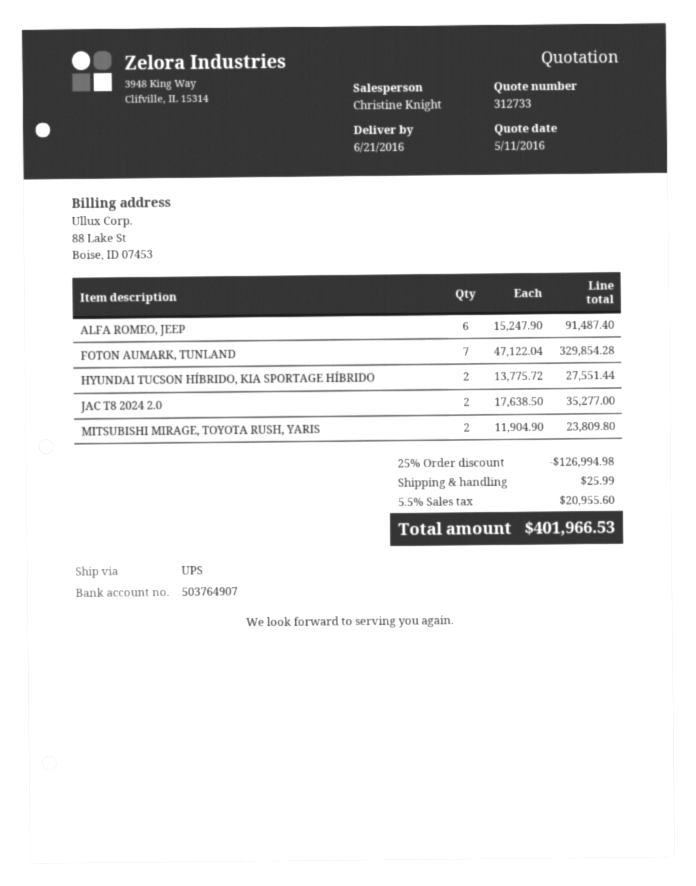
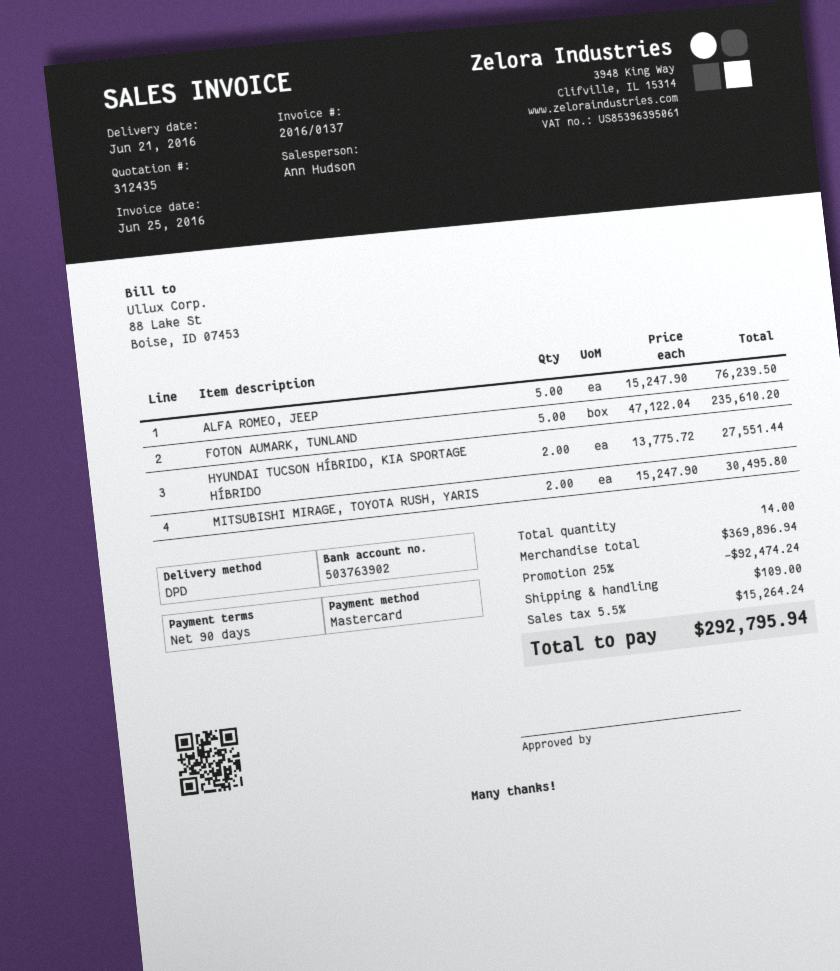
quote number: 312733 -> 312435
sales rep: Christine Knight -> Ann Hudson
bank account: 503764907 -> 503763902
shipping method: UPS -> DPD
ALFA ROMEO, JEEP: 6 x 15247.90 = 91487.40 -> 5 x 15247.90 = 76239.50
FOTON AUMARK, TUNLAND: 7 x 47122.04 = 329854.28 -> 5 x 47122.04 = 235610.20
JAC T8 2024 2.0: 2 x 17638.50 = 35277.00 -> none
MITSUBISHI MIRAGE, TOYOTA RUSH, YARIS: 2 x 11904.90 = 23809.80 -> 2 x 15247.90 = 30495.80
discount: 25% = 126994.98 -> 25% = 92474.24
shipping: 25.99 -> 109.00
tax: 5.5% = 20955.60 -> 5.5% = 15264.24
total: 401966.53 -> 292795.94

